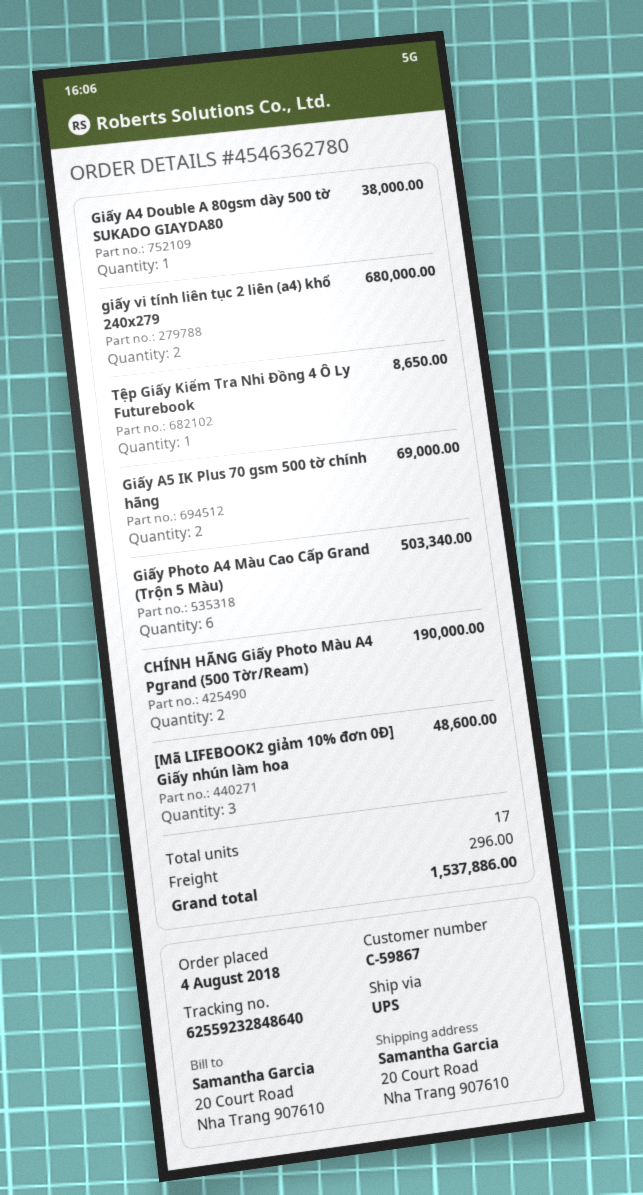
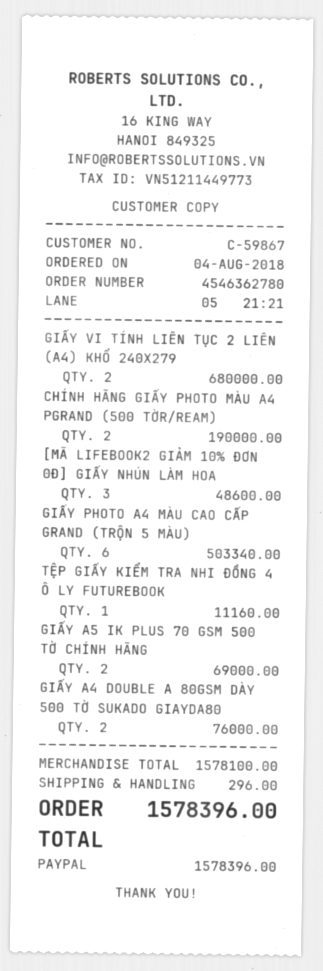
Giấy A4 Double A 80gsm dày 500 tờ SUKADO GIAYDA80: 1 for 38000.00 -> 2 for 76000.00
Tệp Giấy Kiểm Tra Nhi Đồng 4 Ô Ly Futurebook: 1 for 8650.00 -> 1 for 11160.00
total: 1537886.00 -> 1578396.00

